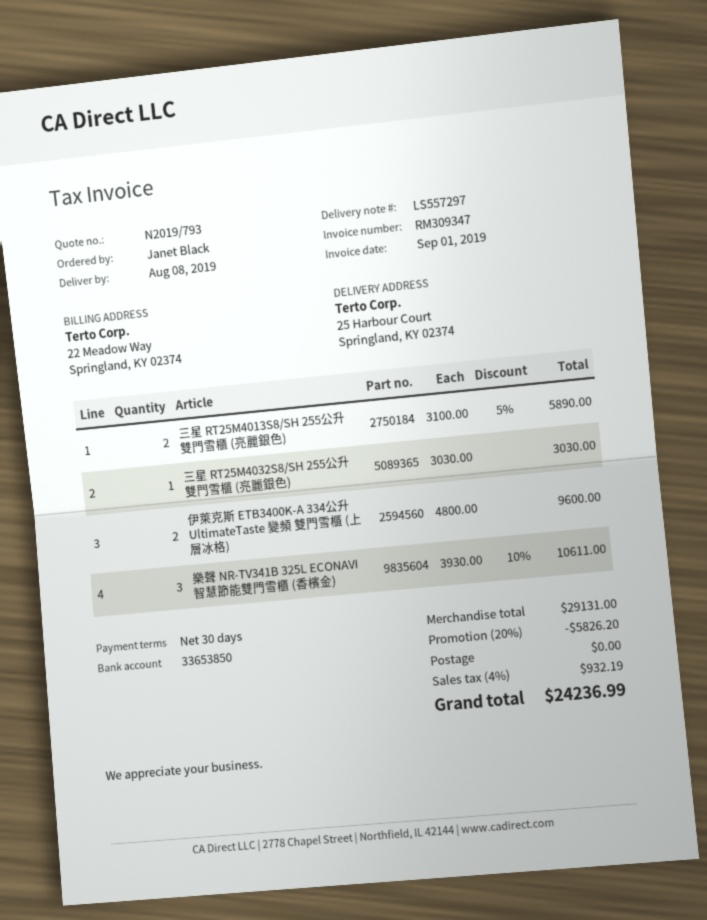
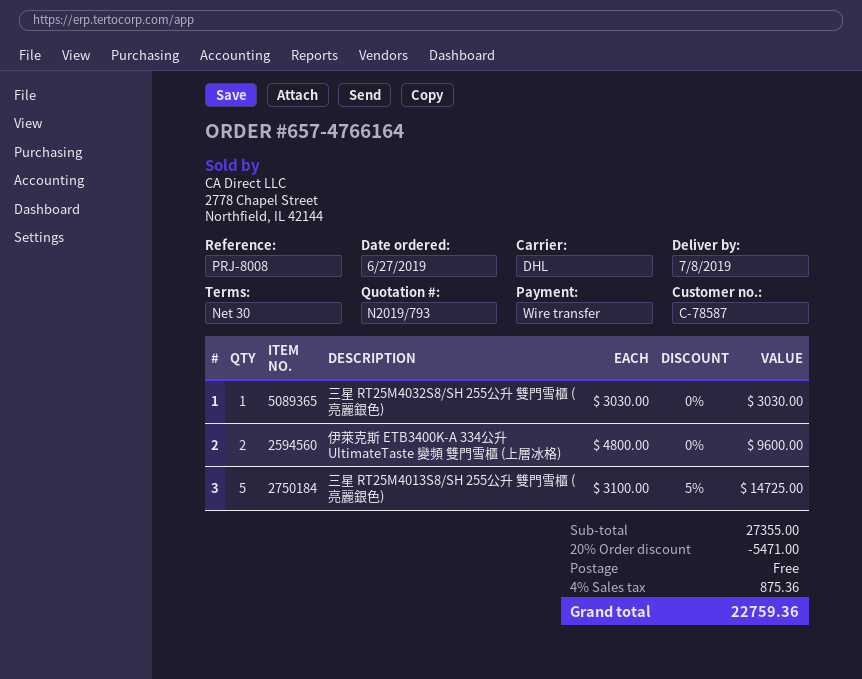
delivery date: 2019-08-08 -> 2019-07-08
三星 RT25M4013S8/SH 255公升 雙門雪櫃 (亮麗銀色): 2 x 3100.00 - 5% = 5890.00 -> 5 x 3100.00 - 5% = 14725.00
樂聲 NR-TV341B 325L ECONAVI 智慧節能雙門雪櫃 (香檳金): 3 x 3930.00 - 10% = 10611.00 -> none
subtotal: 29131.00 -> 27355.00
discount: 20% = 5826.20 -> 20% = 5471.00
tax: 4% = 932.19 -> 4% = 875.36
total: 24236.99 -> 22759.36

